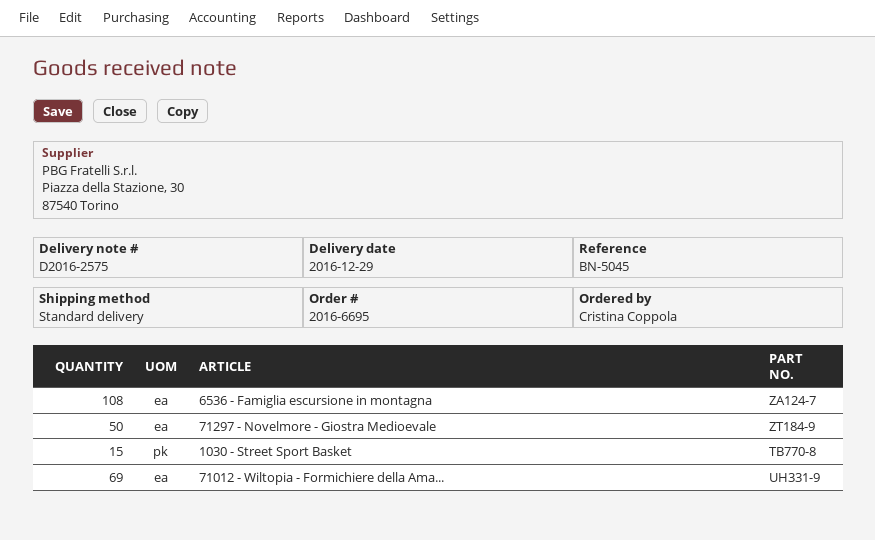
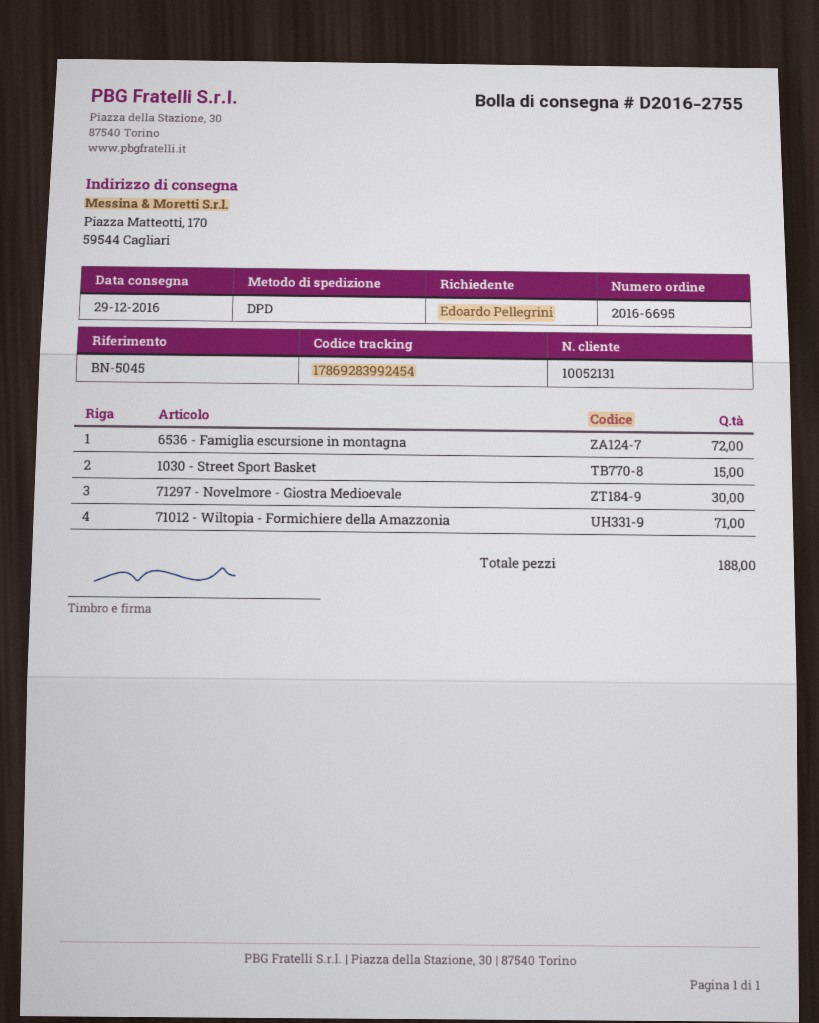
delivery note number: D2016-2575 -> D2016-2755
ordered by: Cristina Coppola -> Edoardo Pellegrini
shipping method: standard -> DPD
6536 - Famiglia escursione in montagna: 108 -> 72
71297 - Novelmore - Giostra Medioevale: 50 -> 30
71012 - Wiltopia - Formichiere della Ama...: 69 -> 71

